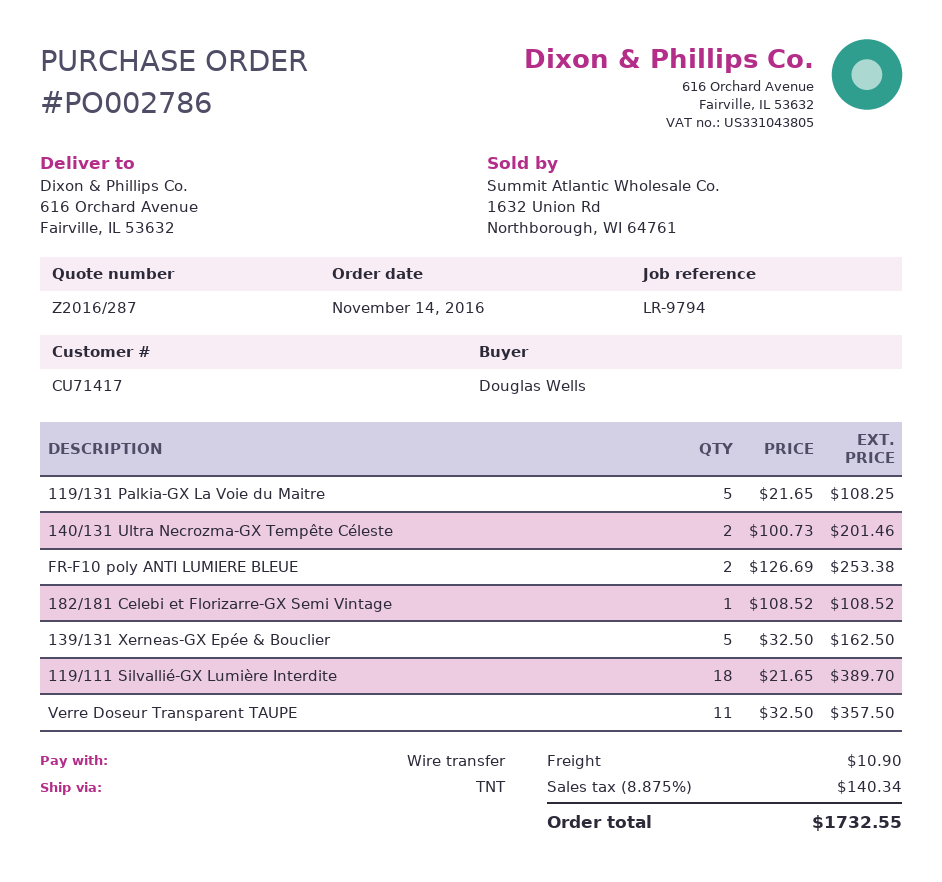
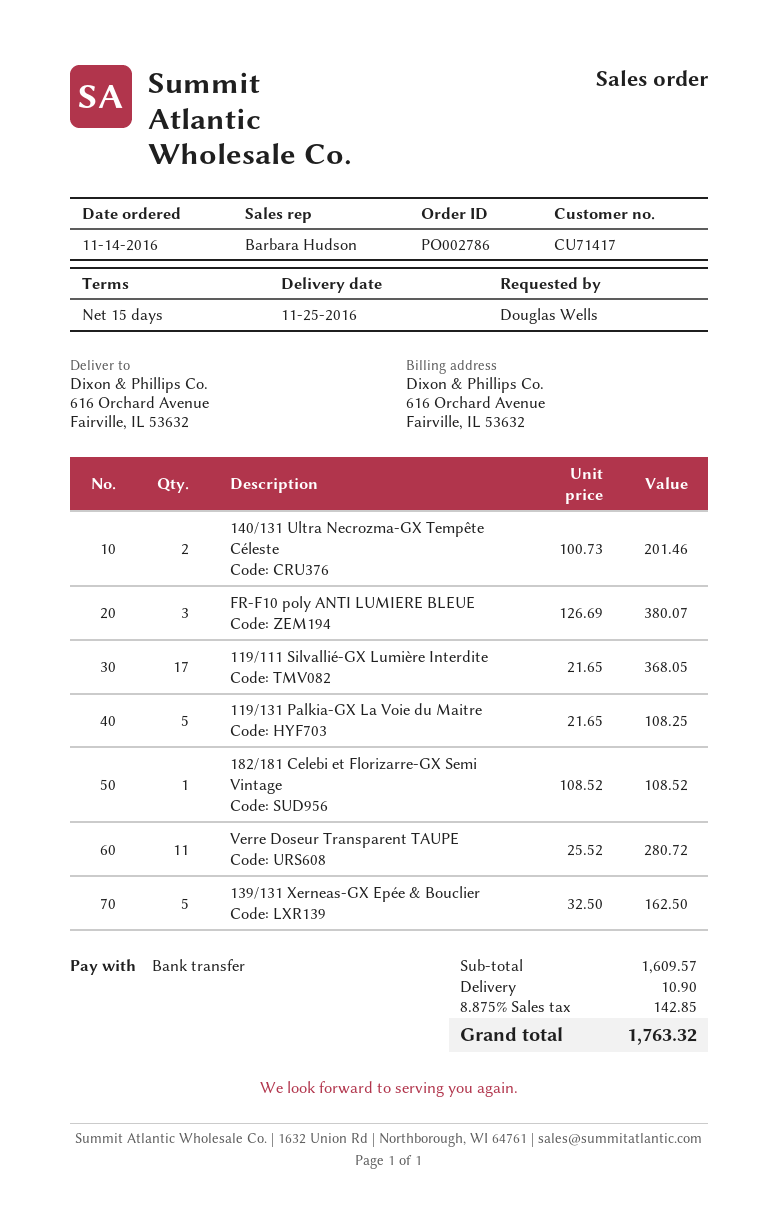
FR-F10 poly ANTI LUMIERE BLEUE: 2 x 126.69 = 253.38 -> 3 x 126.69 = 380.07
119/111 Silvallié-GX Lumière Interdite: 18 x 21.65 = 389.70 -> 17 x 21.65 = 368.05
Verre Doseur Transparent TAUPE: 11 x 32.50 = 357.50 -> 11 x 25.52 = 280.72
tax: 8.875% = 140.34 -> 8.875% = 142.85
total: 1732.55 -> 1763.32

